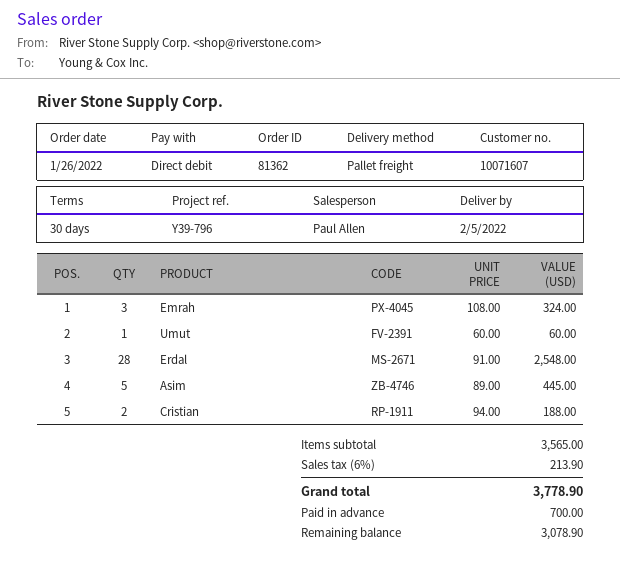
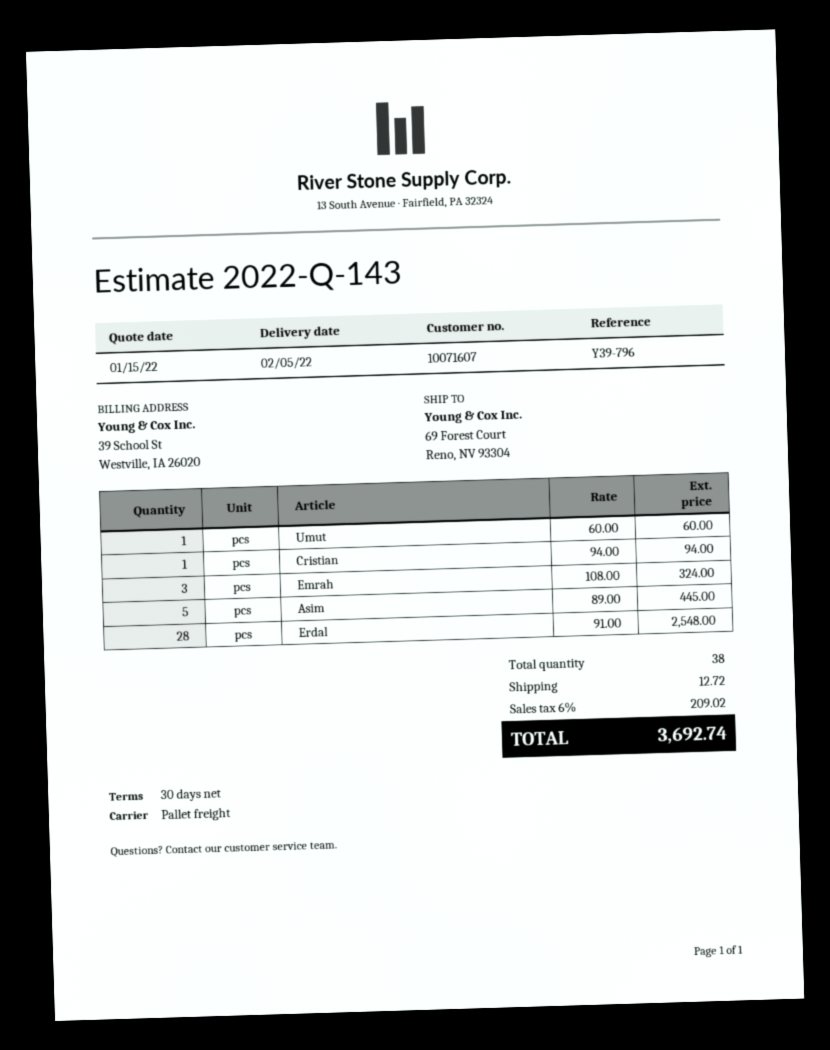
Cristian: 2 x 94.00 = 188.00 -> 1 x 94.00 = 94.00
shipping: none -> 12.72
tax: 6% = 213.90 -> 6% = 209.02
total: 3778.90 -> 3692.74

